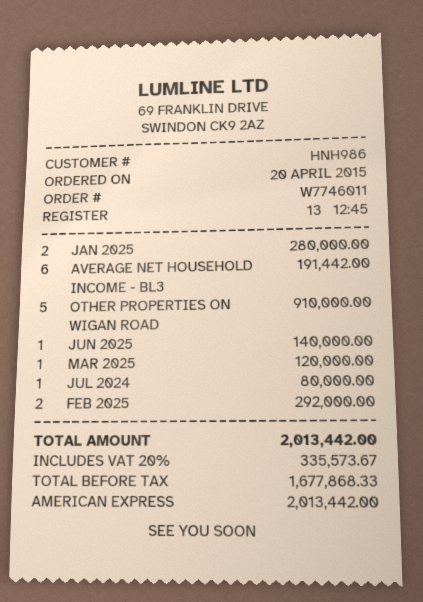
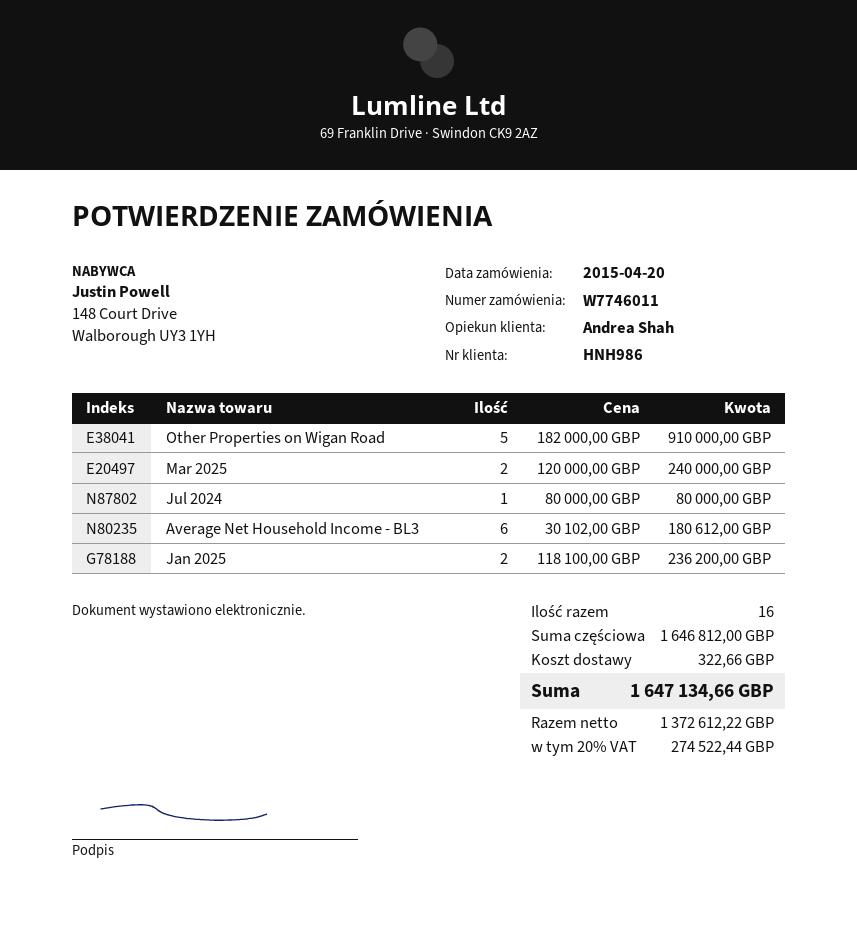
JAN 2025: 2 for 280000.00 -> 2 for 236200.00
AVERAGE NET HOUSEHOLD INCOME - BL3: 6 for 191442.00 -> 6 for 180612.00
JUN 2025: 1 for 140000.00 -> none
MAR 2025: 1 for 120000.00 -> 2 for 240000.00
FEB 2025: 2 for 292000.00 -> none
shipping: none -> 322.66
net: 1677868.33 -> 1372612.22
tax: 20% = 335573.67 -> 20% = 274522.44
total: 2013442.00 -> 1647134.66

